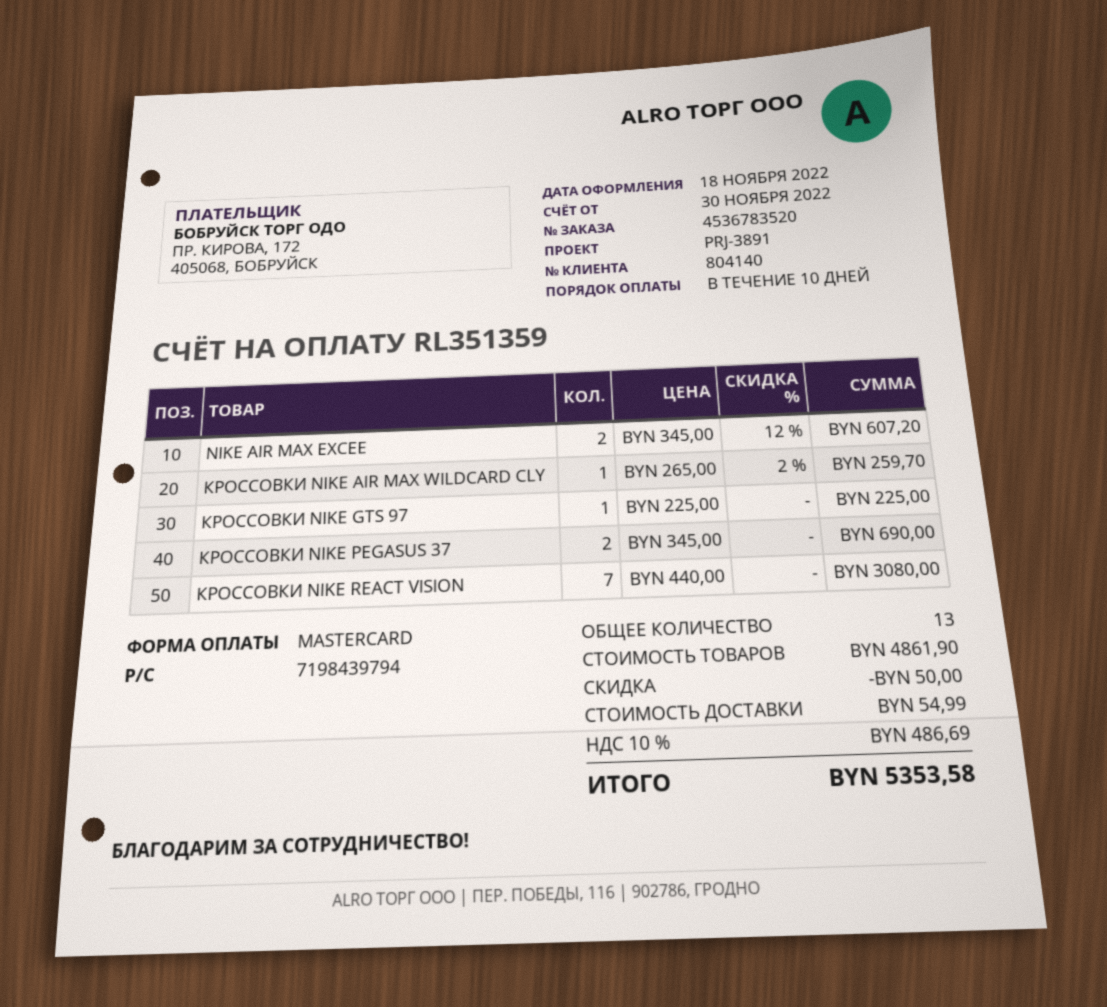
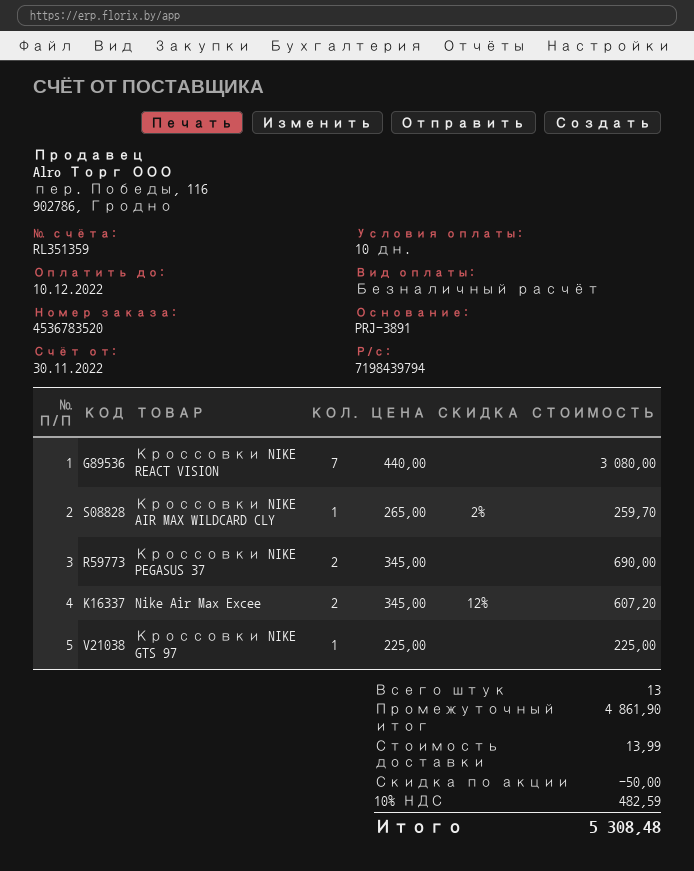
payment method: Mastercard -> bank transfer
shipping: 54.99 -> 13.99
tax: 10% = 486.69 -> 10% = 482.59
total: 5353.58 -> 5308.48

